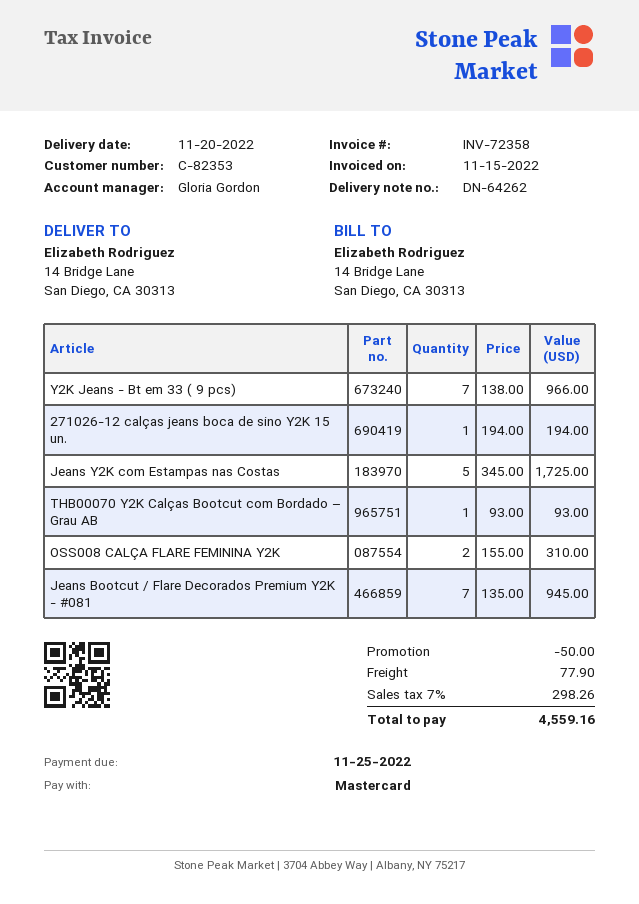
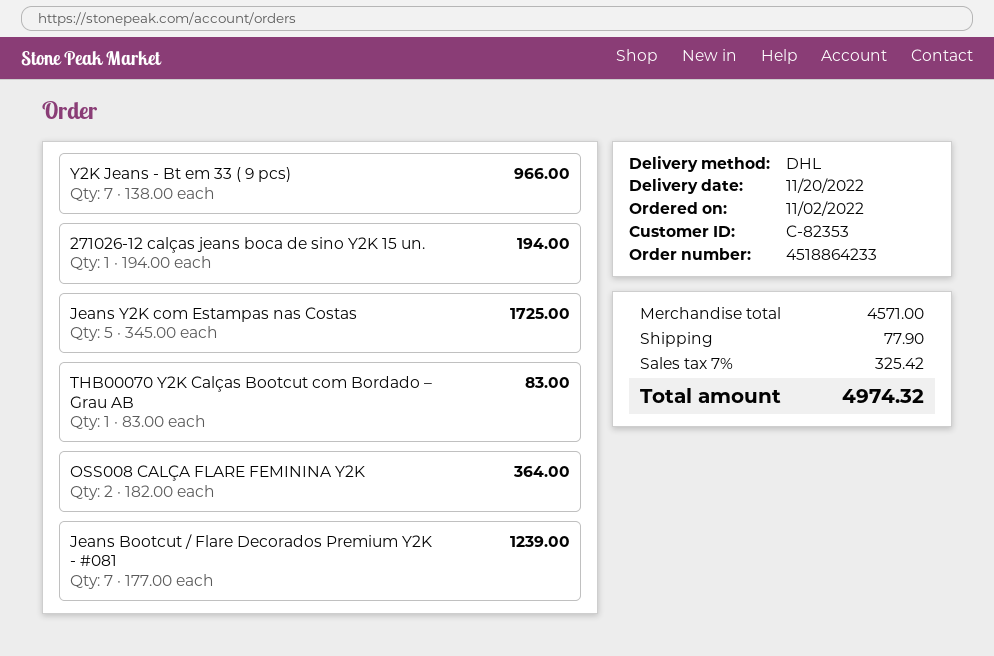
THB00070 Y2K Calças Bootcut com Bordado – Grau AB: 1 x 93.00 = 93.00 -> 1 x 83.00 = 83.00
OSS008 CALÇA FLARE FEMININA Y2K: 2 x 155.00 = 310.00 -> 2 x 182.00 = 364.00
Jeans Bootcut / Flare Decorados Premium Y2K - #081: 7 x 135.00 = 945.00 -> 7 x 177.00 = 1239.00
discount: 50.00 -> none
tax: 7% = 298.26 -> 7% = 325.42
total: 4559.16 -> 4974.32

